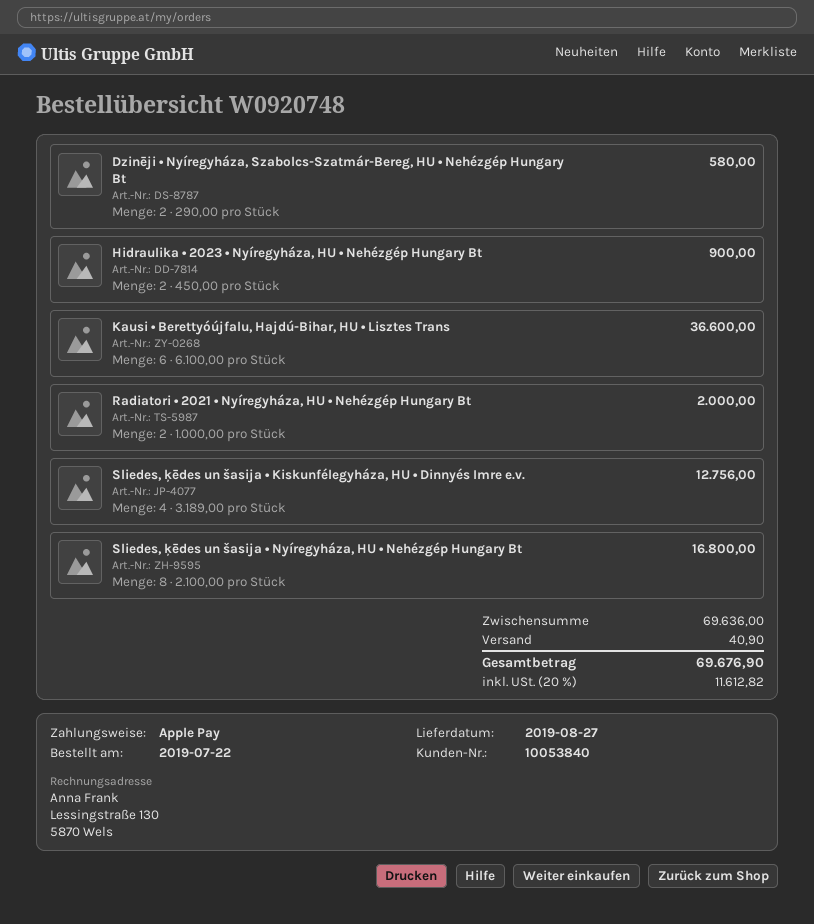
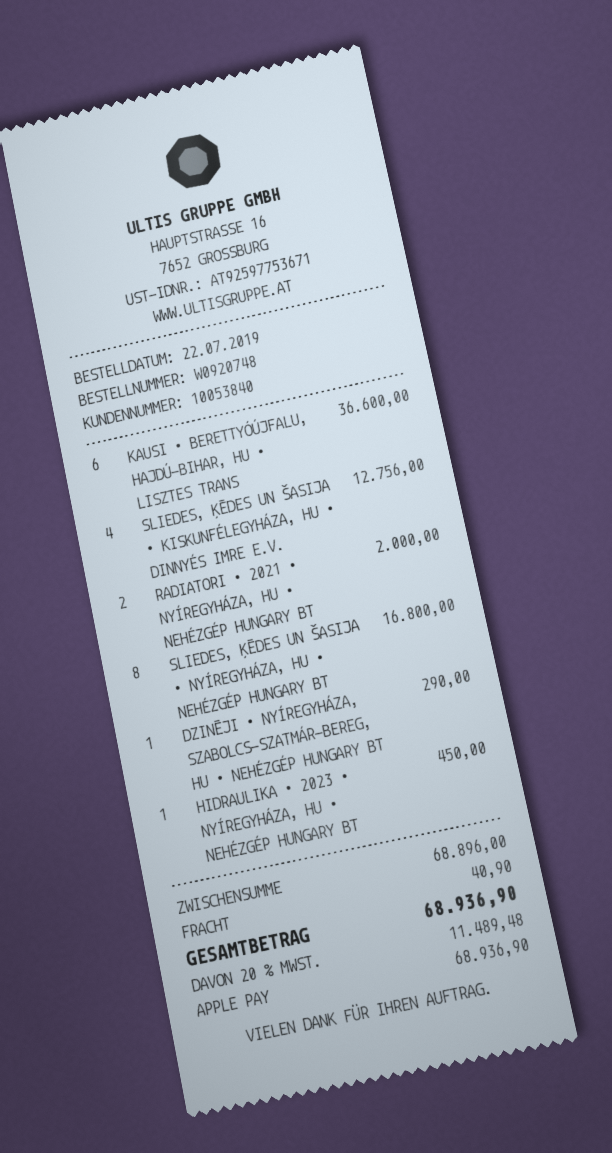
Dzinēji • Nyíregyháza, Szabolcs-Szatmár-Bereg, HU • Nehézgép Hungary Bt: 2 for 580.00 -> 1 for 290.00
Hidraulika • 2023 • Nyíregyháza, HU • Nehézgép Hungary Bt: 2 for 900.00 -> 1 for 450.00
subtotal: 69636.00 -> 68896.00
tax: 20% = 11612.82 -> 20% = 11489.48
total: 69676.90 -> 68936.90

